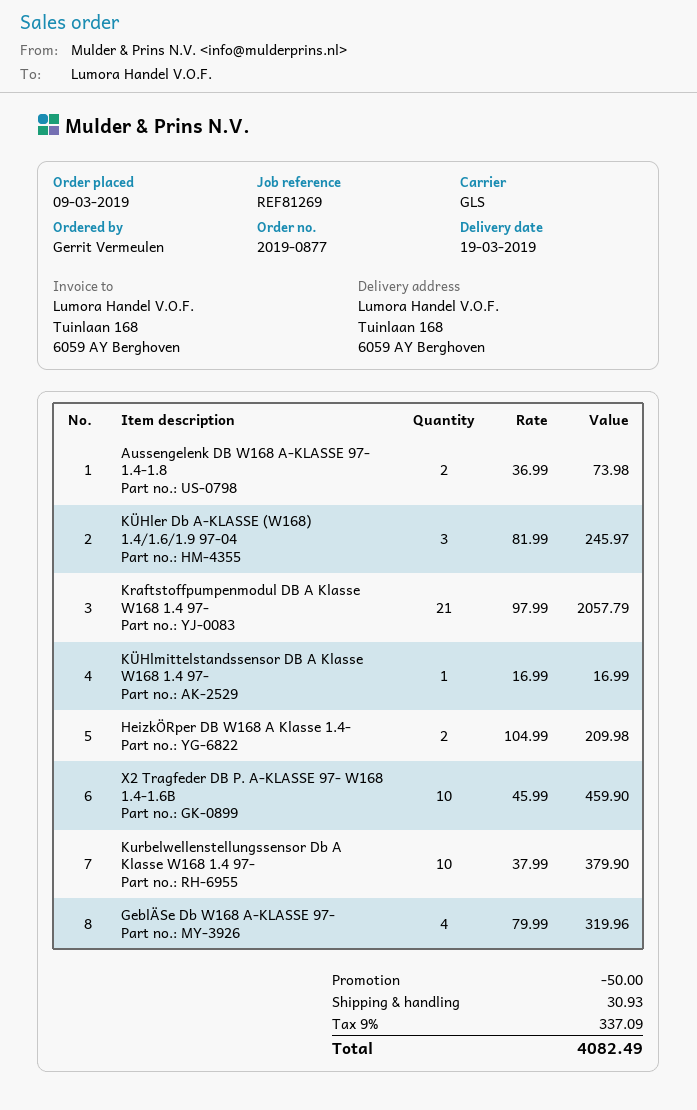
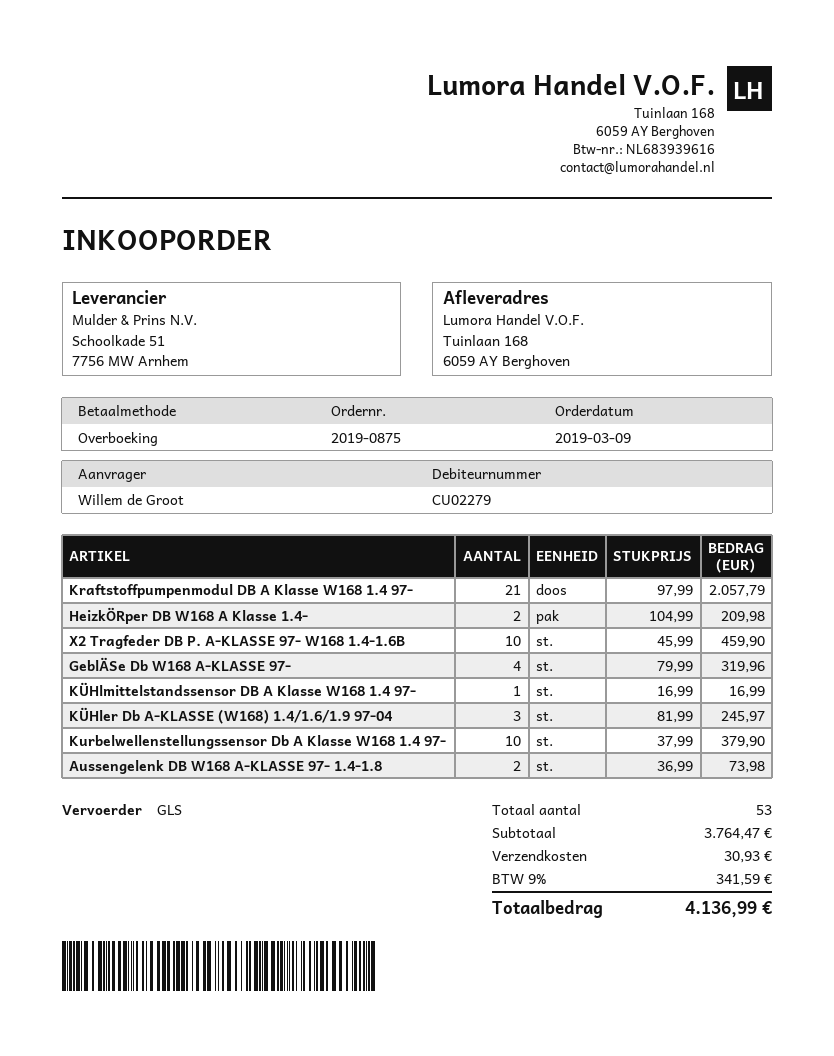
order number: 2019-0877 -> 2019-0875
ordered by: Gerrit Vermeulen -> Willem de Groot
discount: 50.00 -> none
tax: 9% = 337.09 -> 9% = 341.59
total: 4082.49 -> 4136.99

